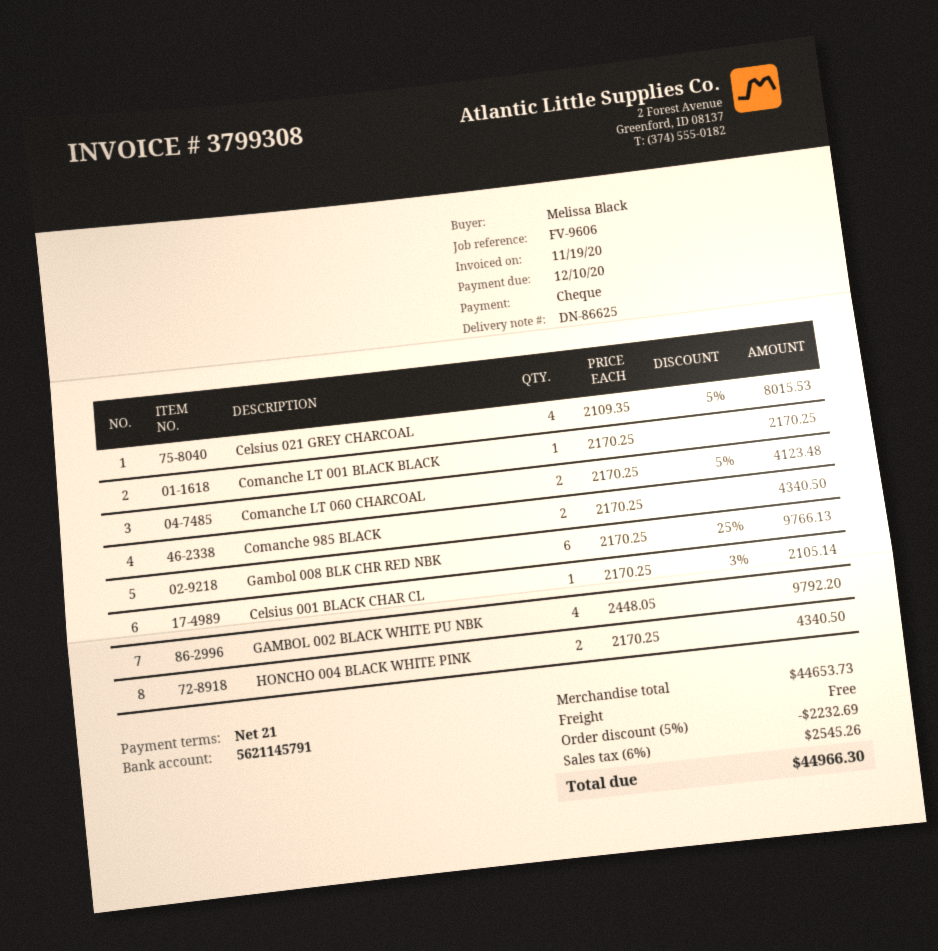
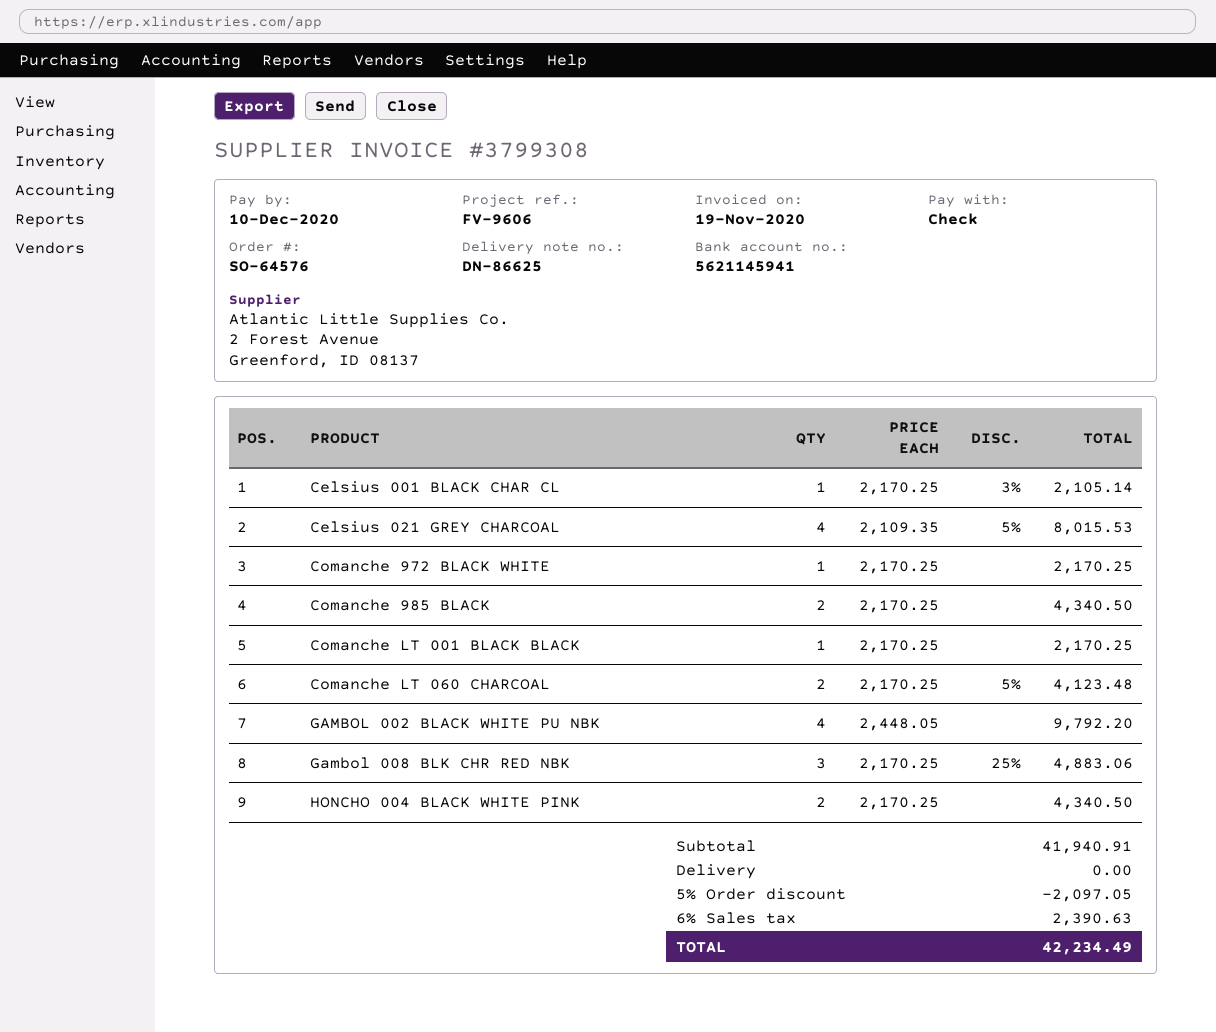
bank account: 5621145791 -> 5621145941
Gambol 008 BLK CHR RED NBK: 6 x 2170.25 - 25% = 9766.13 -> 3 x 2170.25 - 25% = 4883.06
Comanche 972 BLACK WHITE: none -> 1 x 2170.25 = 2170.25
subtotal: 44653.73 -> 41940.91
discount: 5% = 2232.69 -> 5% = 2097.05
tax: 6% = 2545.26 -> 6% = 2390.63
total: 44966.30 -> 42234.49

